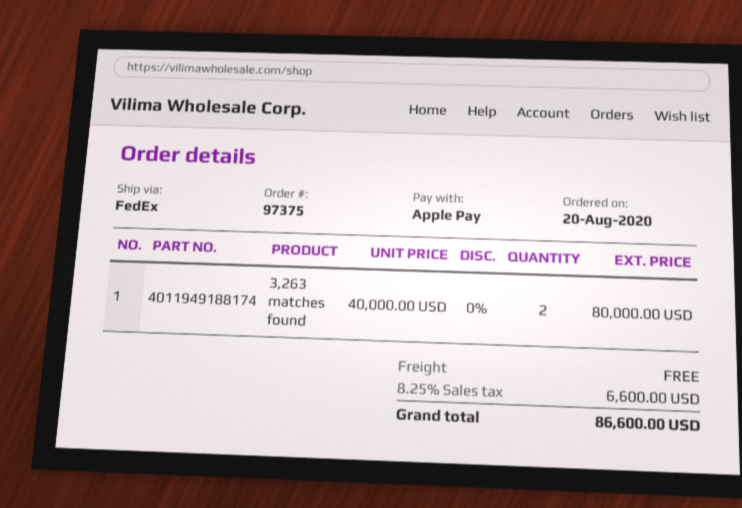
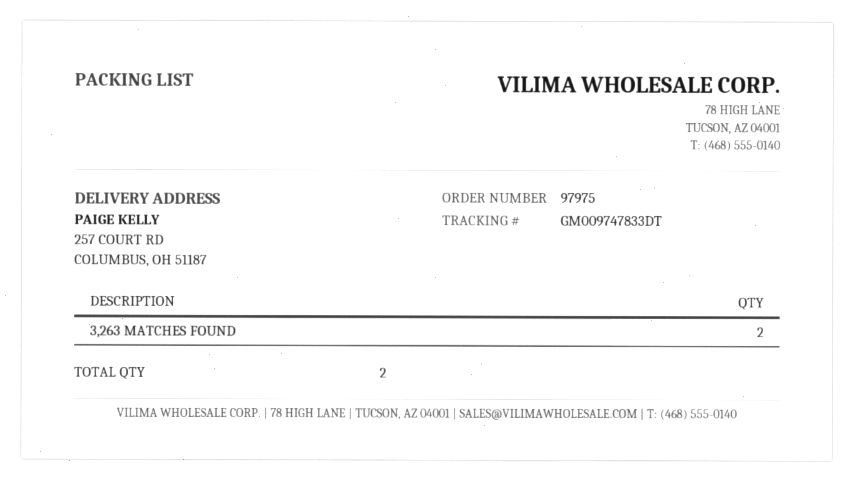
order number: 97375 -> 97975

